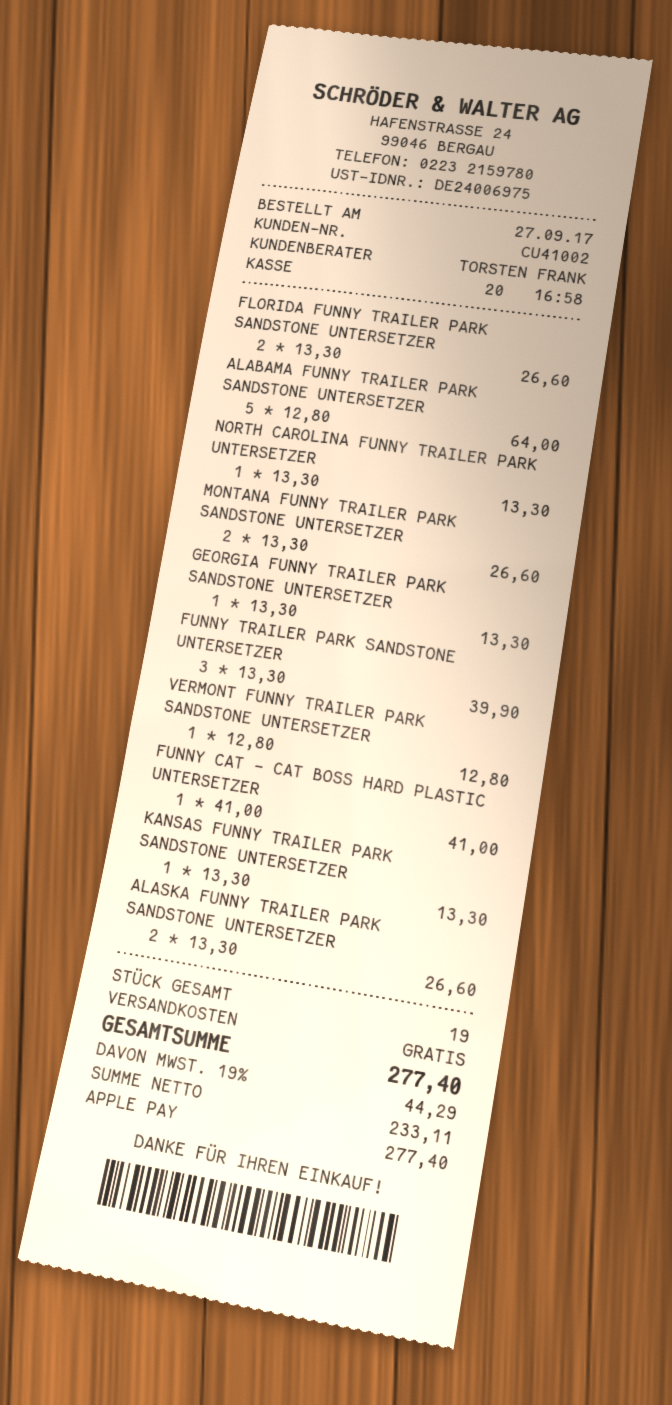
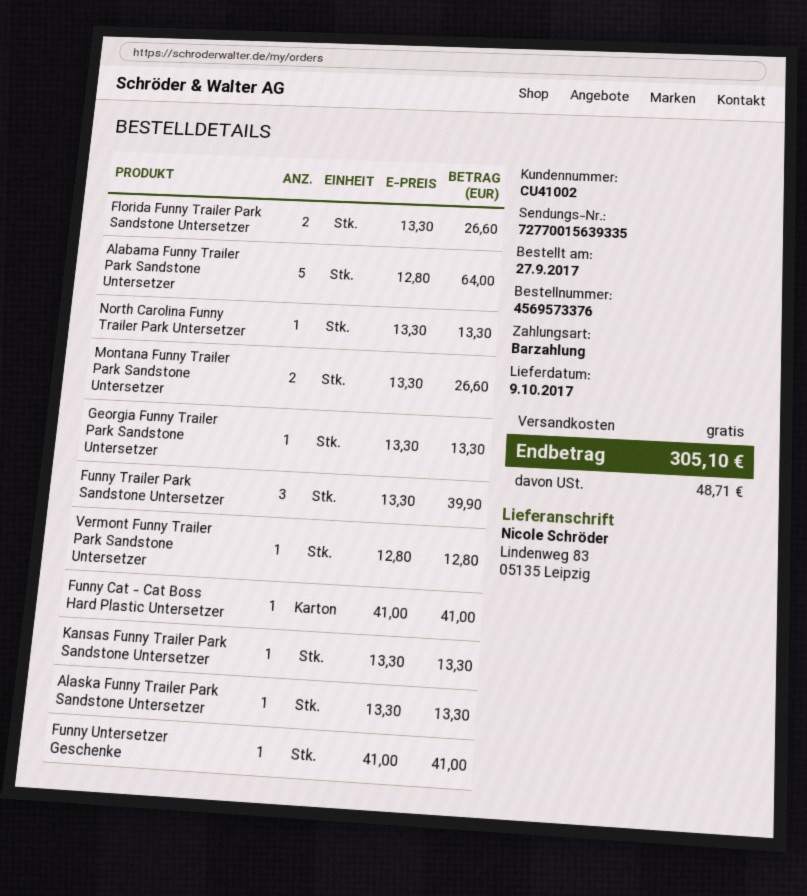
payment method: Apple Pay -> cash
ALASKA FUNNY TRAILER PARK SANDSTONE UNTERSETZER: 2 x 13.30 = 26.60 -> 1 x 13.30 = 13.30
Funny Untersetzer Geschenke: none -> 1 x 41.00 = 41.00
tax: 44.29 -> 48.71
total: 277.40 -> 305.10

